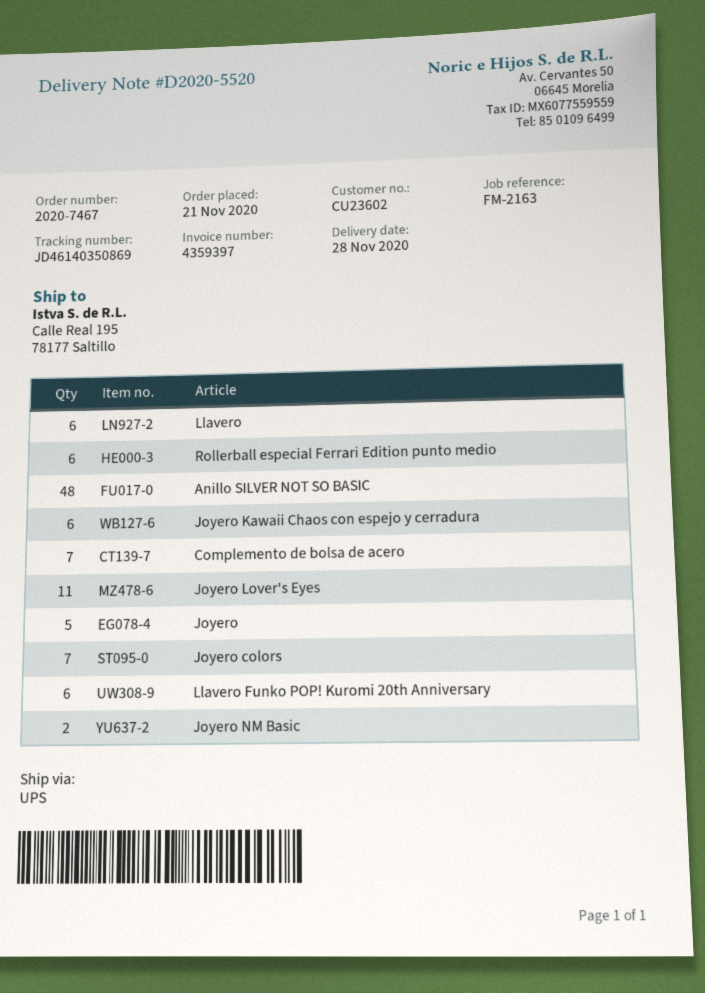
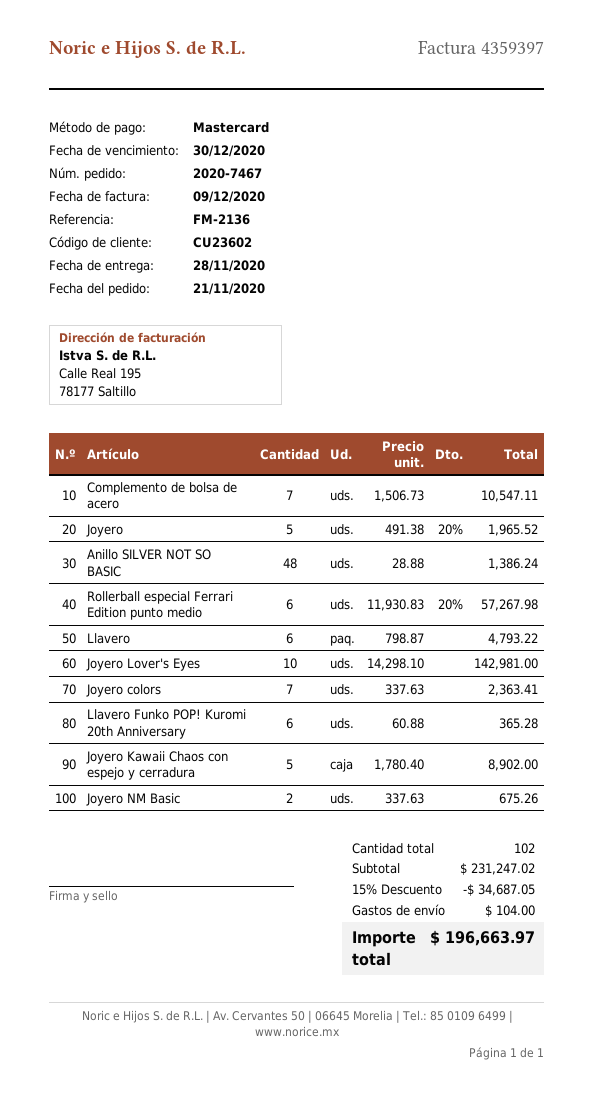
reference: FM-2163 -> FM-2136
Joyero Kawaii Chaos con espejo y cerradura: 6 -> 5
Joyero Lover's Eyes: 11 -> 10

